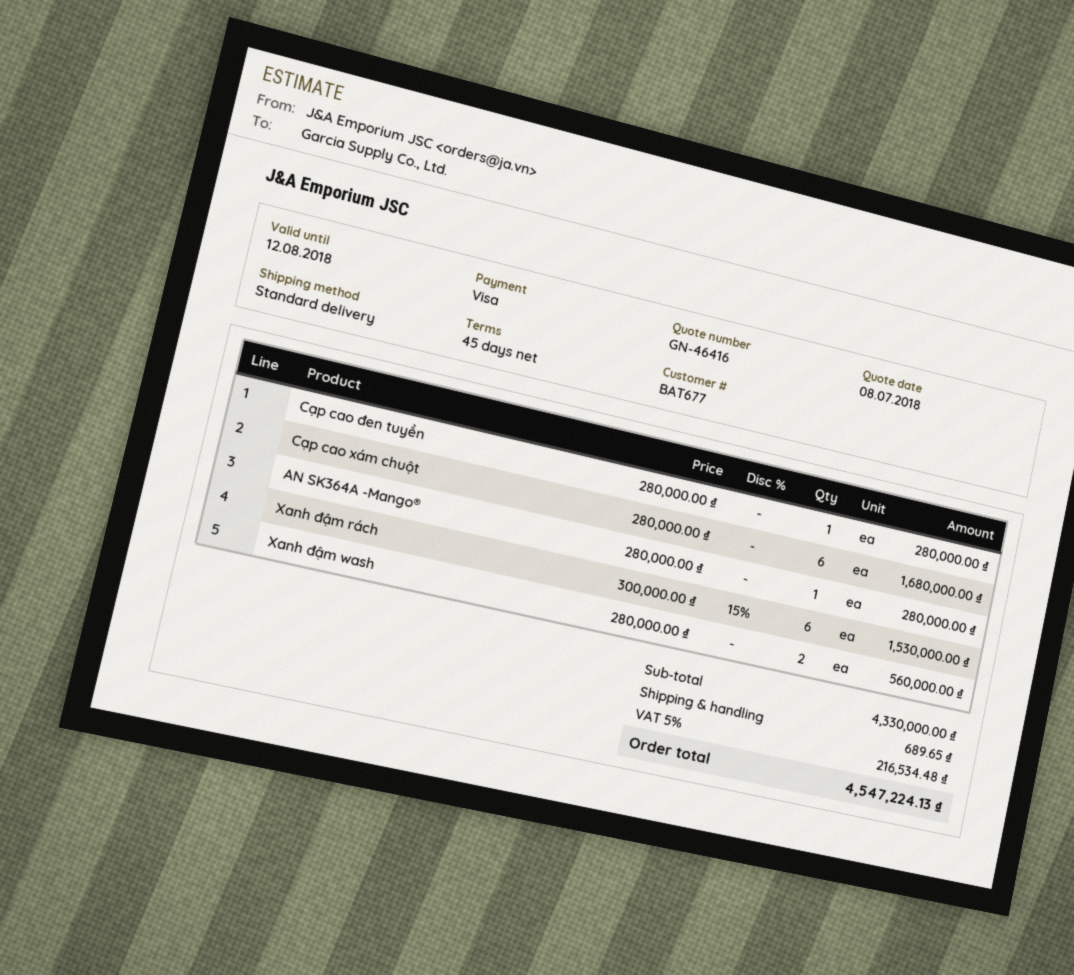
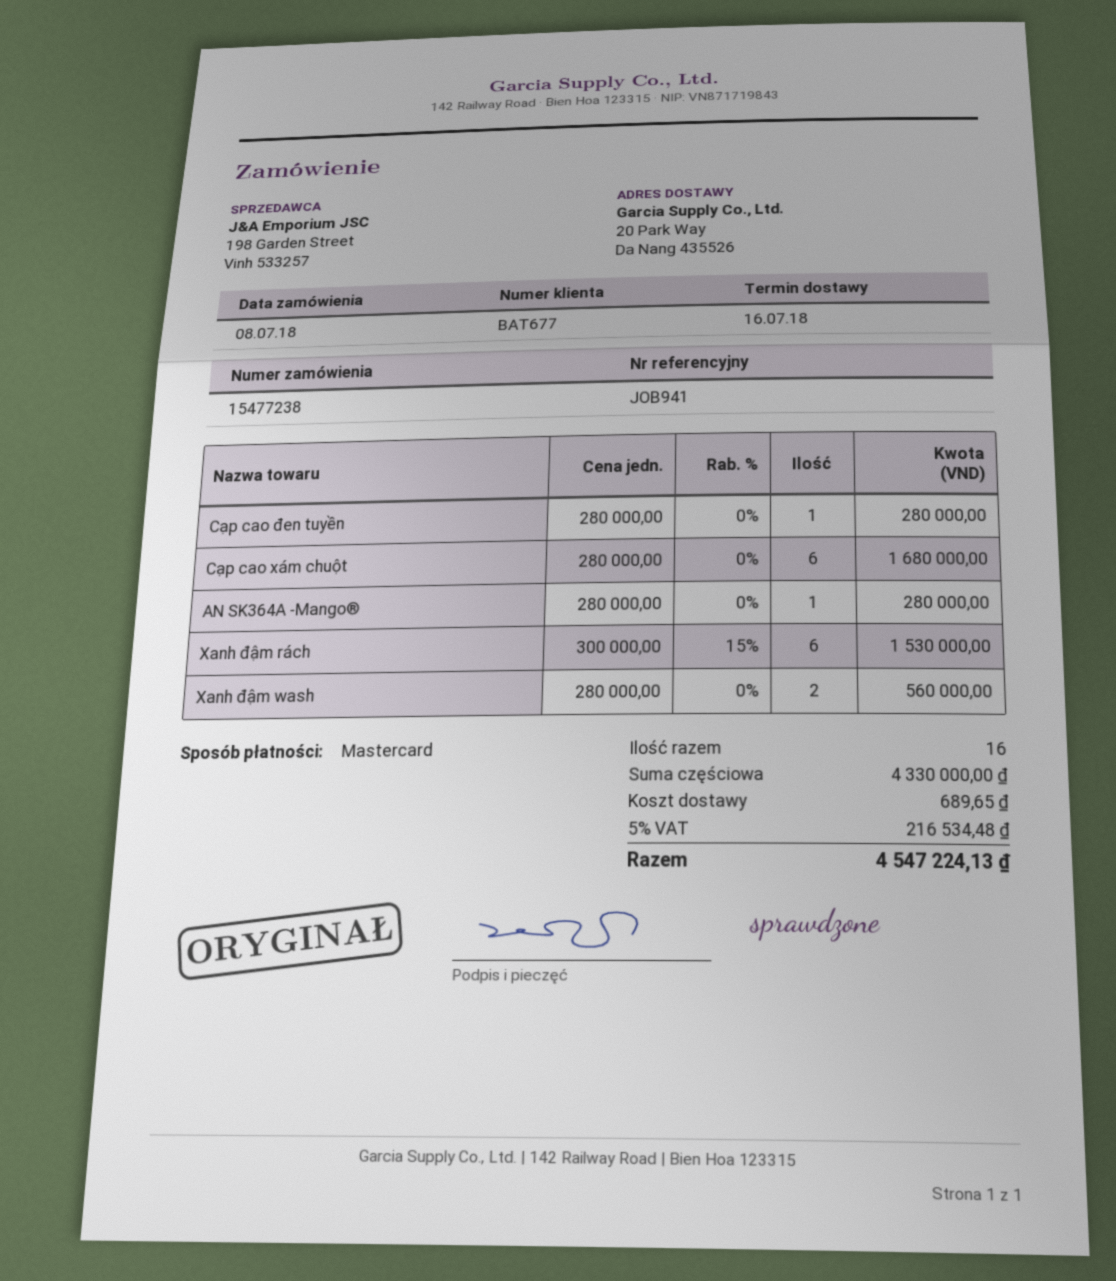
payment method: Visa -> Mastercard

